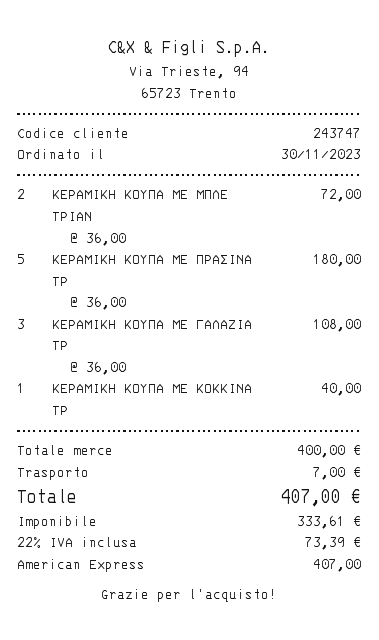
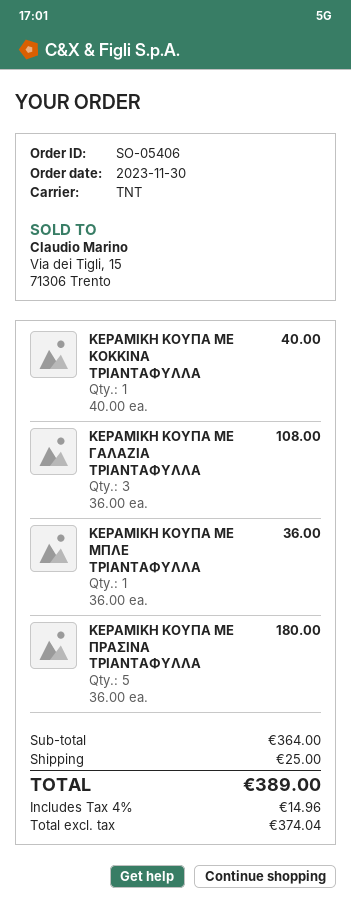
ΚΕΡΑΜΙΚΗ ΚΟΥΠΑ ΜΕ ΜΠΛΕ ΤΡΙΑΝ: 2 x 36.00 = 72.00 -> 1 x 36.00 = 36.00
subtotal: 400.00 -> 364.00
shipping: 7.00 -> 25.00
net: 333.61 -> 374.04
tax: 22% = 73.39 -> 4% = 14.96
total: 407.00 -> 389.00

